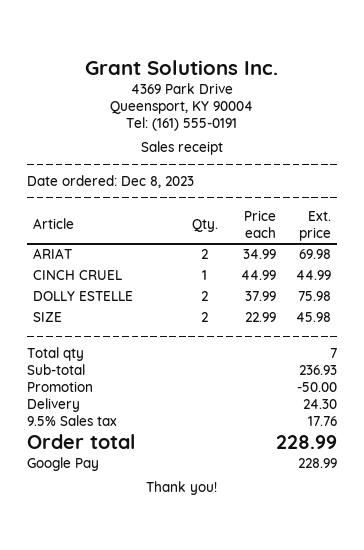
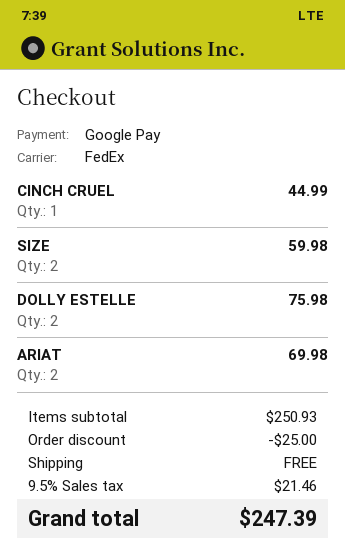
SIZE: 2 for 45.98 -> 2 for 59.98
subtotal: 236.93 -> 250.93
discount: 50.00 -> 25.00
shipping: 24.30 -> 0.00
tax: 9.5% = 17.76 -> 9.5% = 21.46
total: 228.99 -> 247.39

